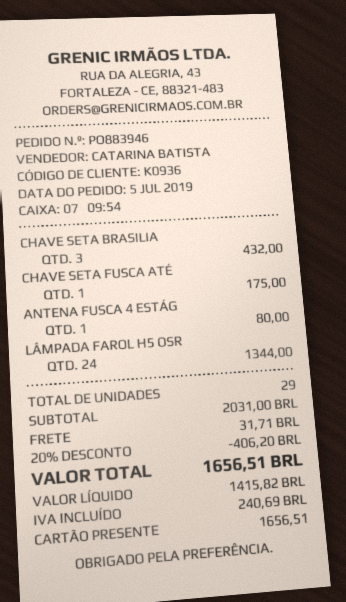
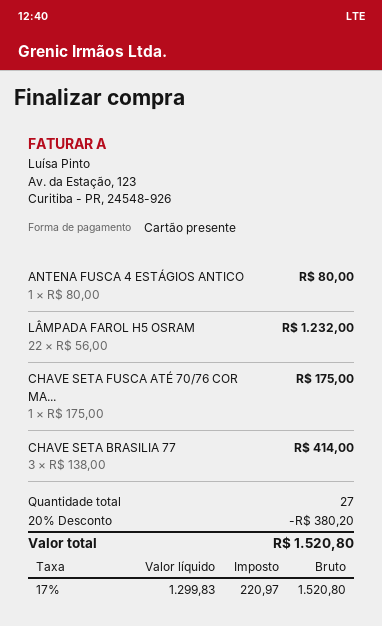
CHAVE SETA BRASILIA: 3 for 432.00 -> 3 for 414.00
LÂMPADA FAROL H5 OSR: 24 for 1344.00 -> 22 for 1232.00
total quantity: 29 -> 27
discount: 20% = 406.20 -> 20% = 380.20
shipping: 31.71 -> none
net: 1415.82 -> 1299.83
tax: 240.69 -> 220.97
total: 1656.51 -> 1520.80

